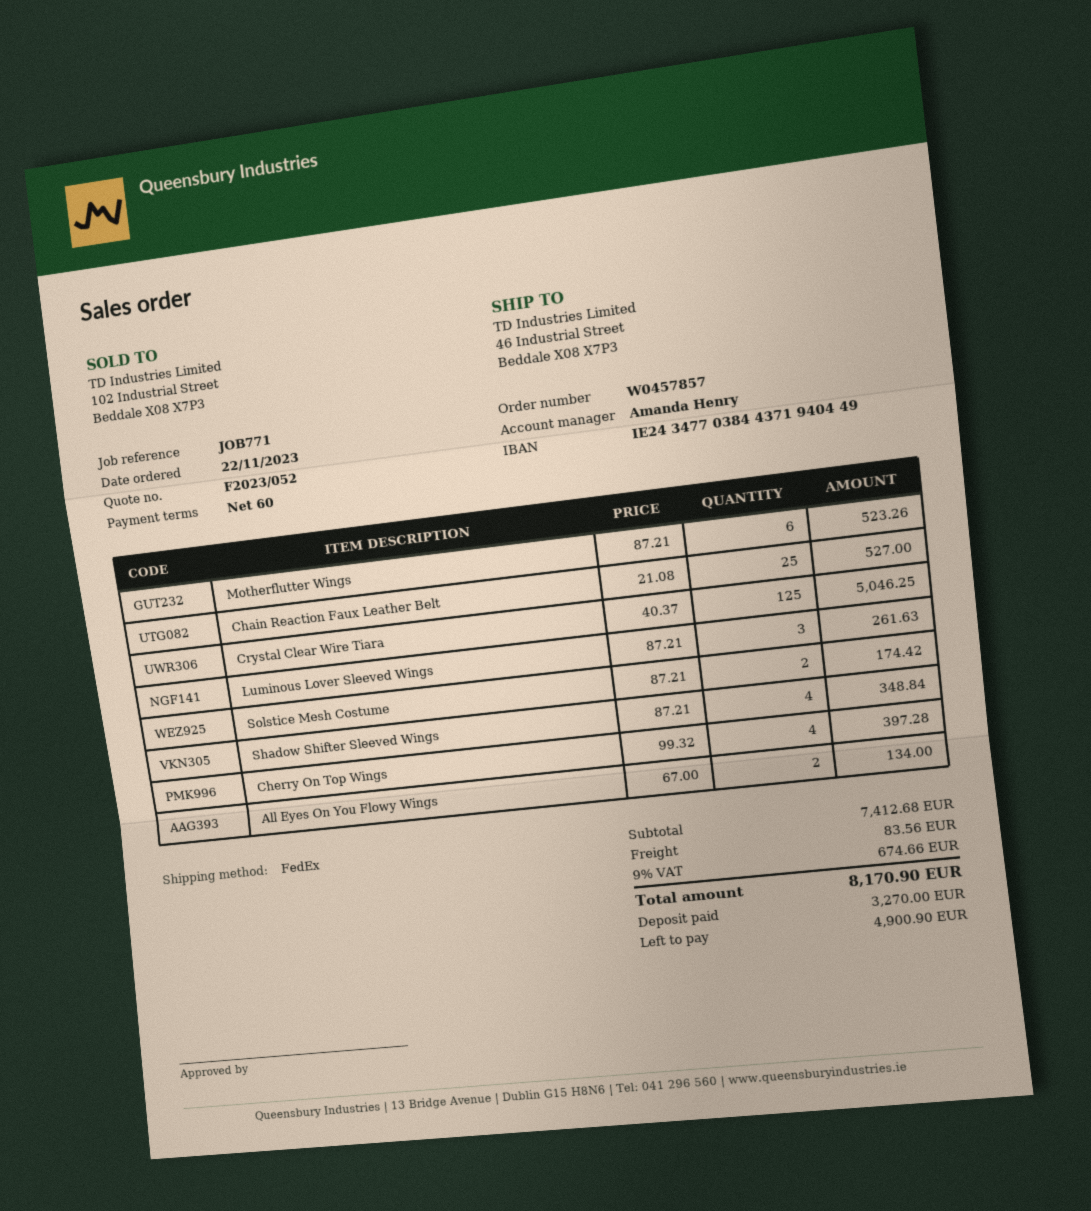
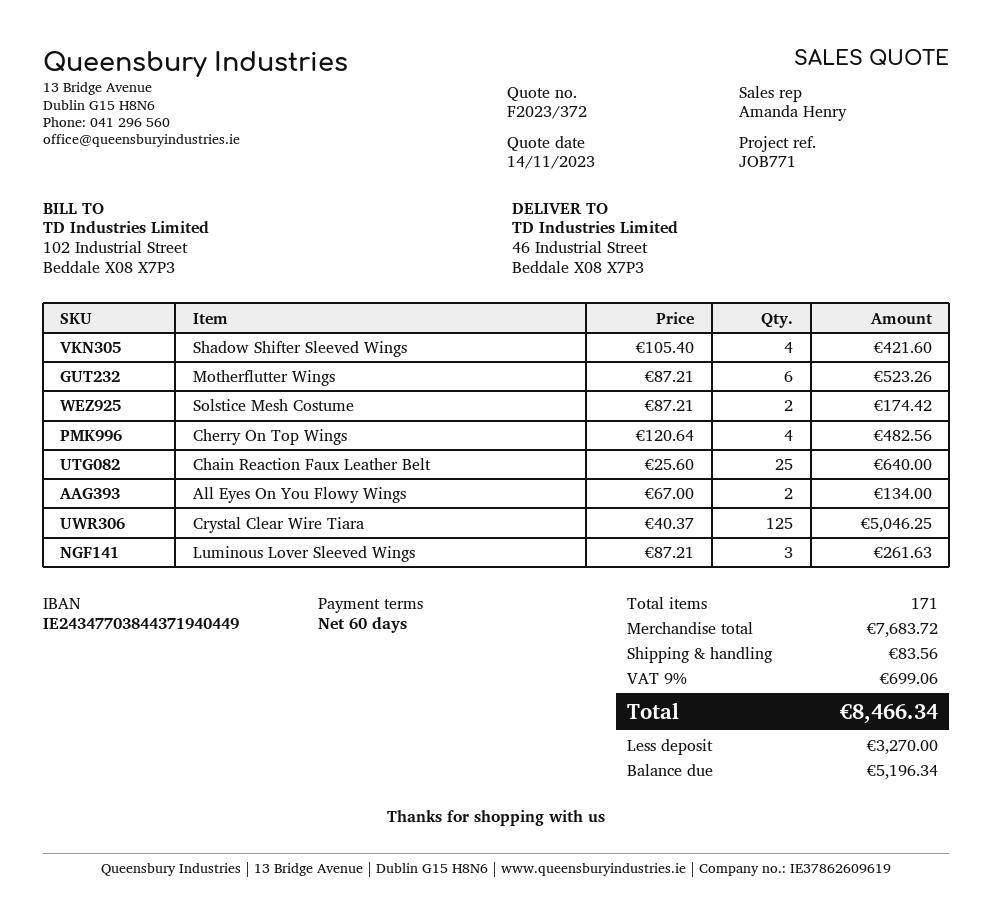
quote number: F2023/052 -> F2023/372
Chain Reaction Faux Leather Belt: 25 x 21.08 = 527.00 -> 25 x 25.60 = 640.00
Shadow Shifter Sleeved Wings: 4 x 87.21 = 348.84 -> 4 x 105.40 = 421.60
Cherry On Top Wings: 4 x 99.32 = 397.28 -> 4 x 120.64 = 482.56
subtotal: 7412.68 -> 7683.72
tax: 9% = 674.66 -> 9% = 699.06
total: 8170.90 -> 8466.34
balance: 4900.90 -> 5196.34

